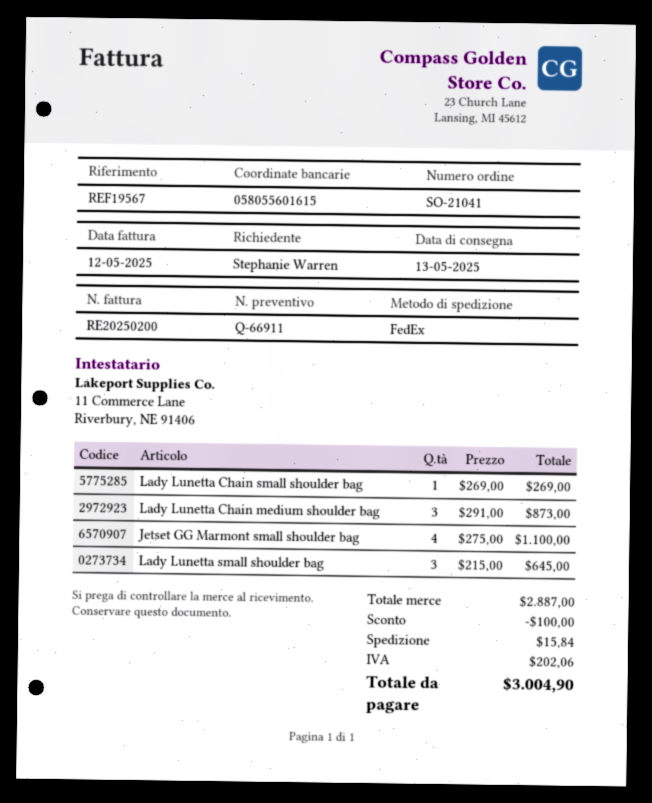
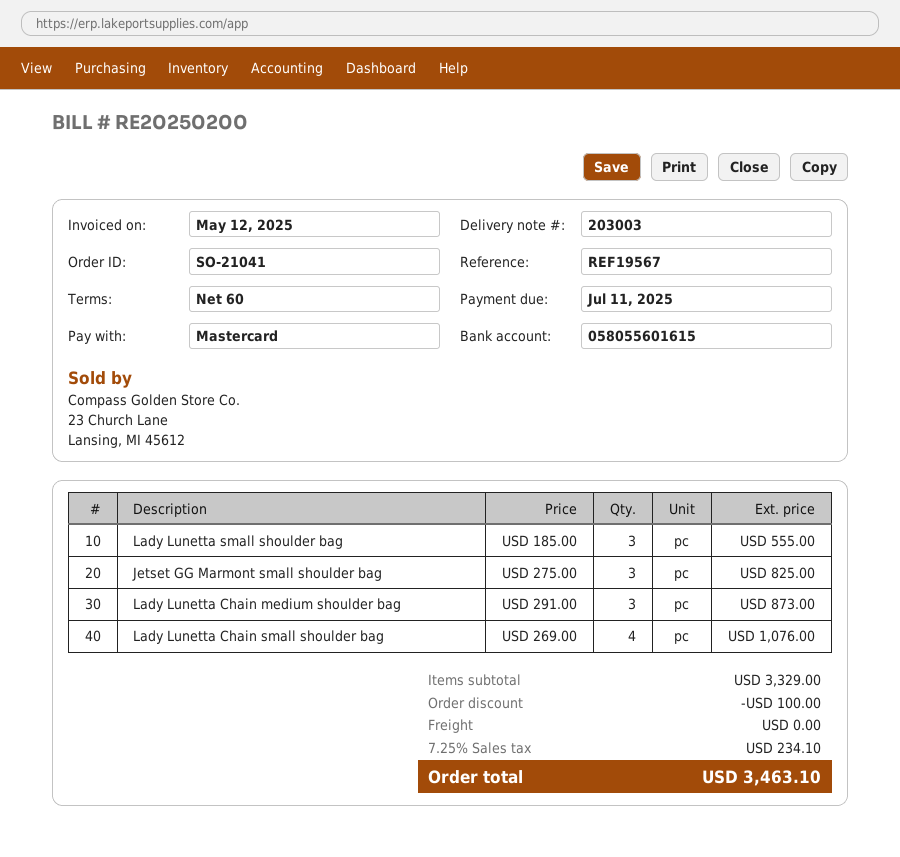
Lady Lunetta Chain small shoulder bag: 1 x 269.00 = 269.00 -> 4 x 269.00 = 1076.00
Jetset GG Marmont small shoulder bag: 4 x 275.00 = 1100.00 -> 3 x 275.00 = 825.00
Lady Lunetta small shoulder bag: 3 x 215.00 = 645.00 -> 3 x 185.00 = 555.00
subtotal: 2887.00 -> 3329.00
shipping: 15.84 -> 0.00
tax: 202.06 -> 234.10
total: 3004.90 -> 3463.10

